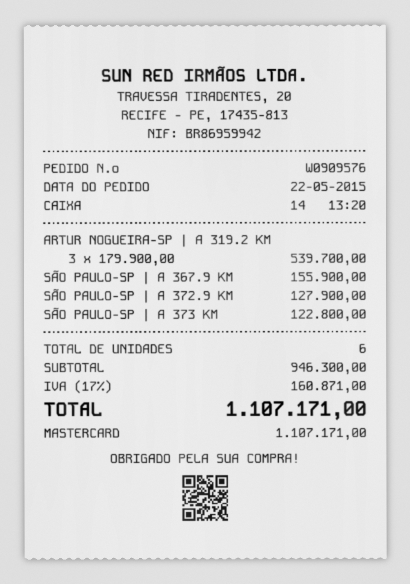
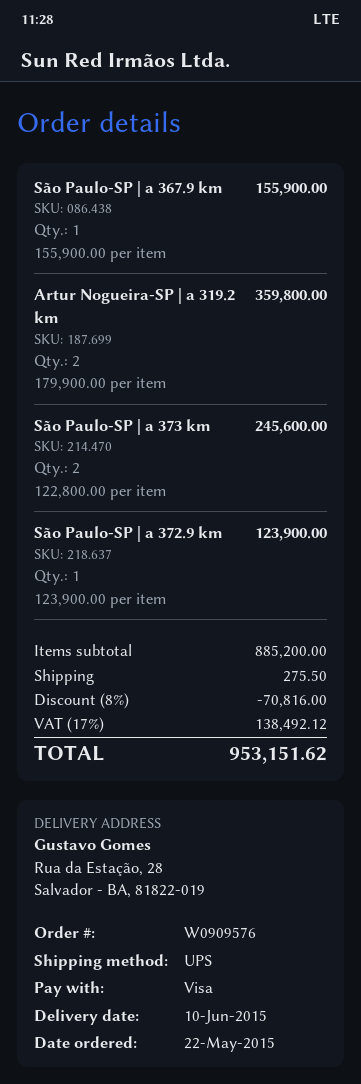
payment method: Mastercard -> Visa
ARTUR NOGUEIRA-SP | A 319.2 KM: 3 x 179900.00 = 539700.00 -> 2 x 179900.00 = 359800.00
SÃO PAULO-SP | A 372.9 KM: 1 x 127900.00 = 127900.00 -> 1 x 123900.00 = 123900.00
SÃO PAULO-SP | A 373 KM: 1 x 122800.00 = 122800.00 -> 2 x 122800.00 = 245600.00
subtotal: 946300.00 -> 885200.00
discount: none -> 8% = 70816.00
shipping: none -> 275.50
tax: 17% = 160871.00 -> 17% = 138492.12
total: 1107171.00 -> 953151.62

